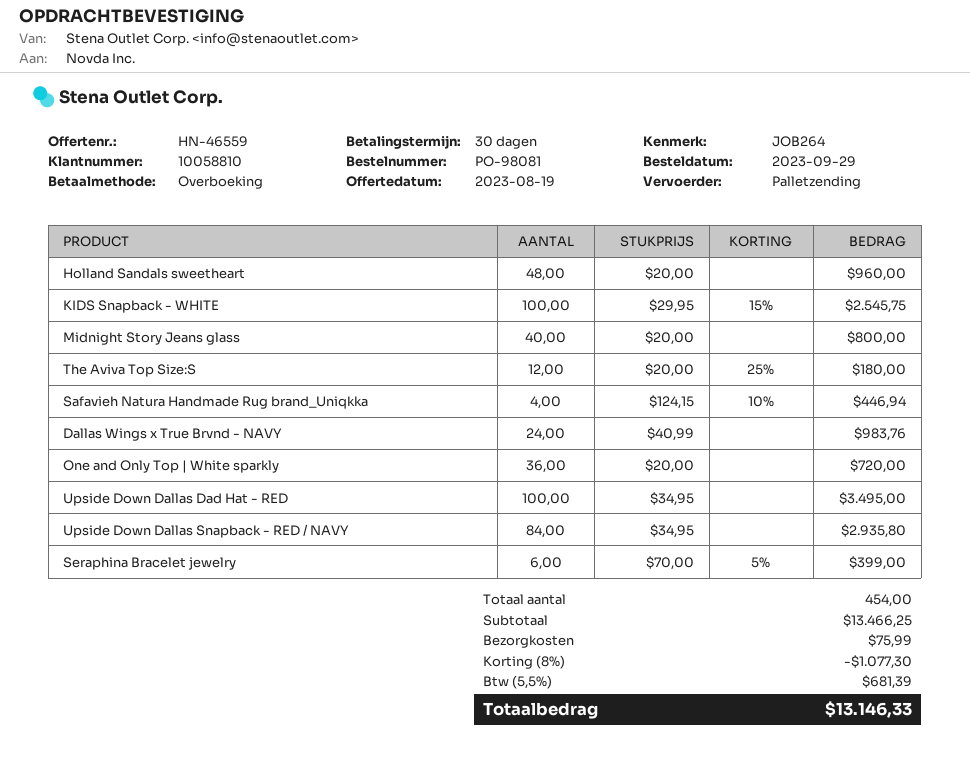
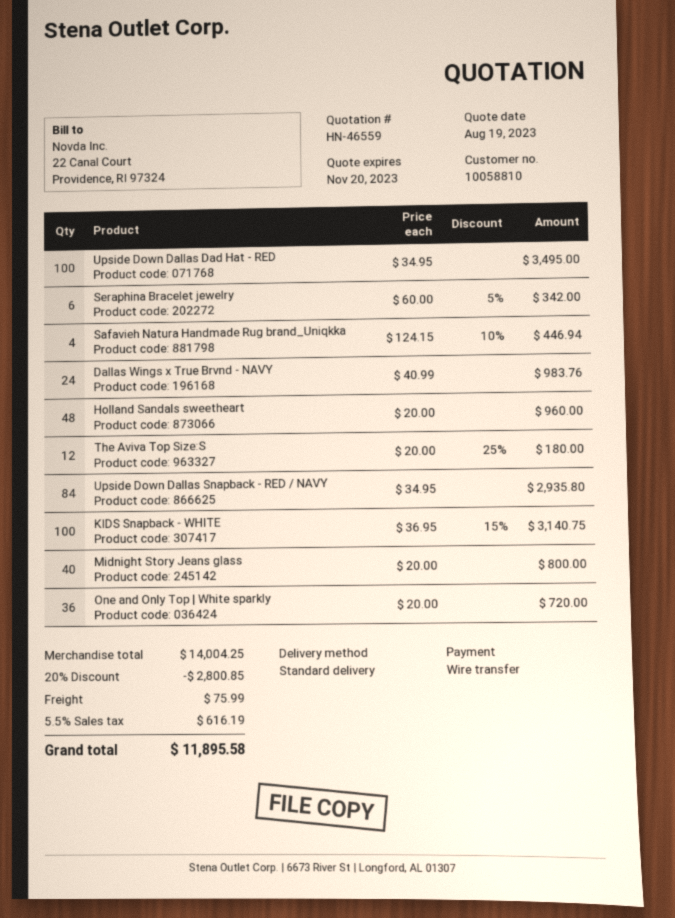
shipping method: pallet freight -> standard
KIDS Snapback - WHITE: 100 x 29.95 - 15% = 2545.75 -> 100 x 36.95 - 15% = 3140.75
Seraphina Bracelet jewelry: 6 x 70.00 - 5% = 399.00 -> 6 x 60.00 - 5% = 342.00
subtotal: 13466.25 -> 14004.25
discount: 8% = 1077.30 -> 20% = 2800.85
tax: 5.5% = 681.39 -> 5.5% = 616.19
total: 13146.33 -> 11895.58

